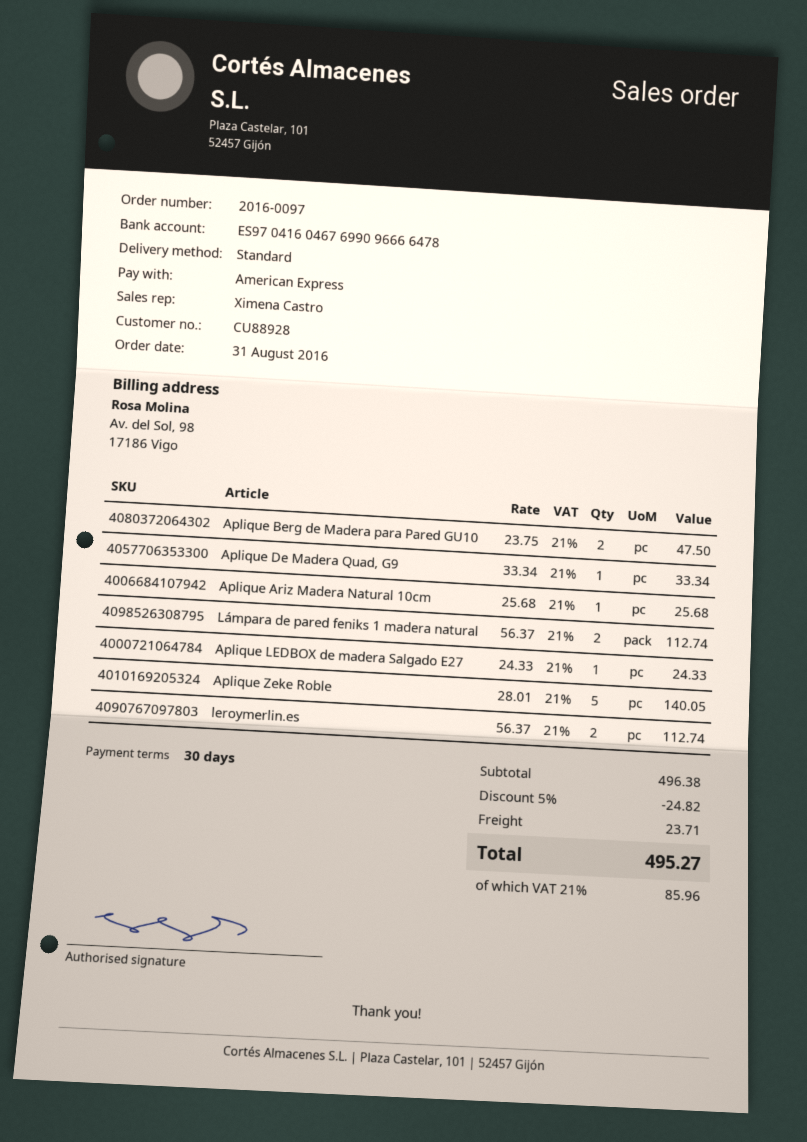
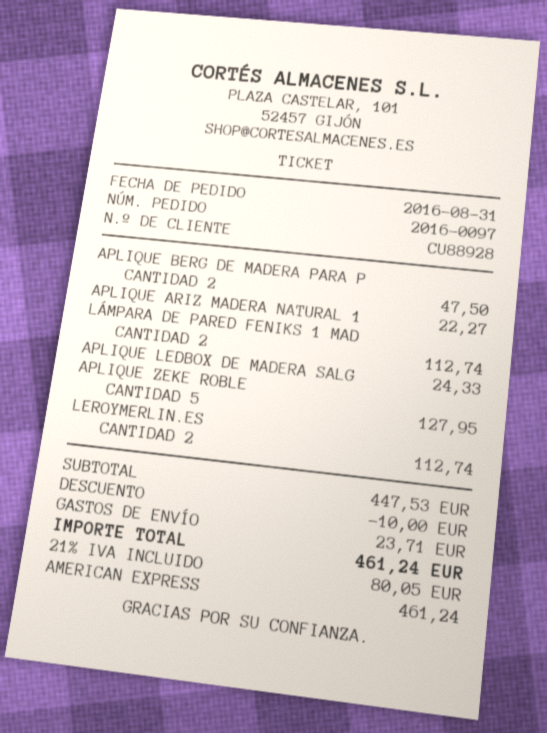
Aplique De Madera Quad, G9: 1 for 33.34 -> none
Aplique Ariz Madera Natural 10cm: 1 for 25.68 -> 1 for 22.27
Aplique Zeke Roble: 5 for 140.05 -> 5 for 127.95
subtotal: 496.38 -> 447.53
discount: 24.82 -> 10.00
tax: 21% = 85.96 -> 21% = 80.05
total: 495.27 -> 461.24

